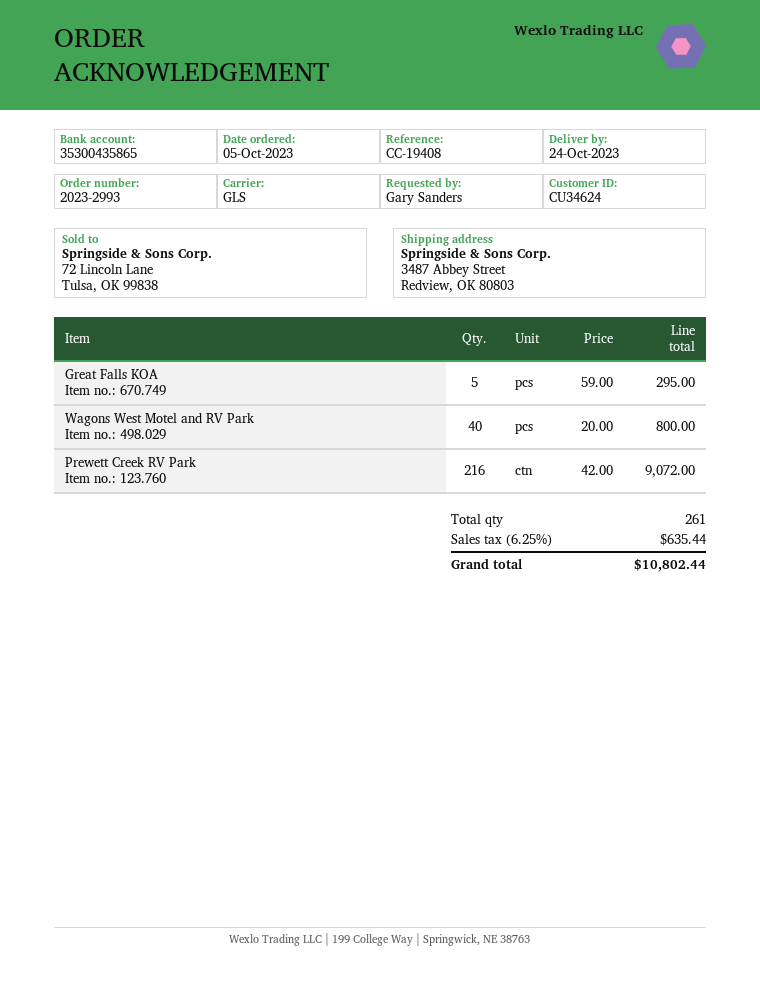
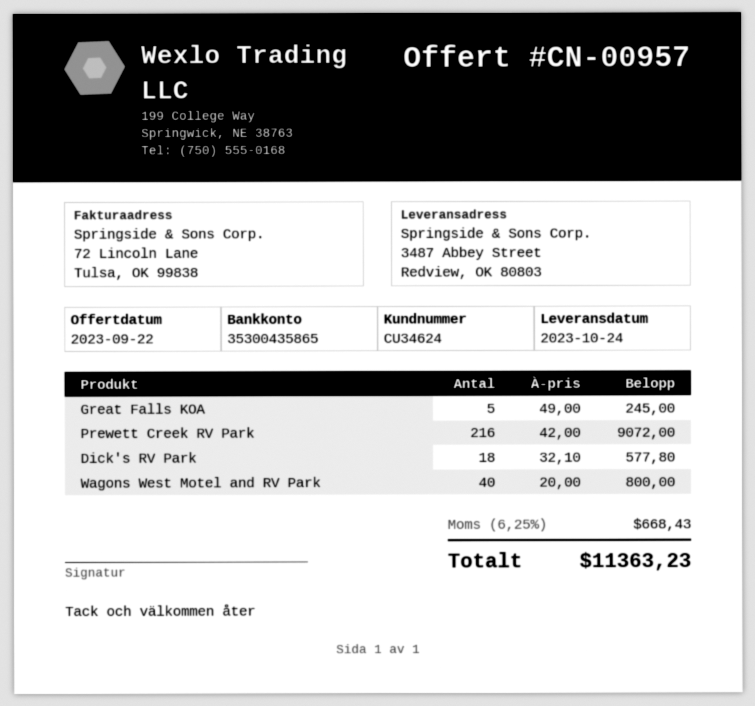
Great Falls KOA: 5 x 59.00 = 295.00 -> 5 x 49.00 = 245.00
Dick's RV Park: none -> 18 x 32.10 = 577.80
tax: 6.25% = 635.44 -> 6.25% = 668.43
total: 10802.44 -> 11363.23

